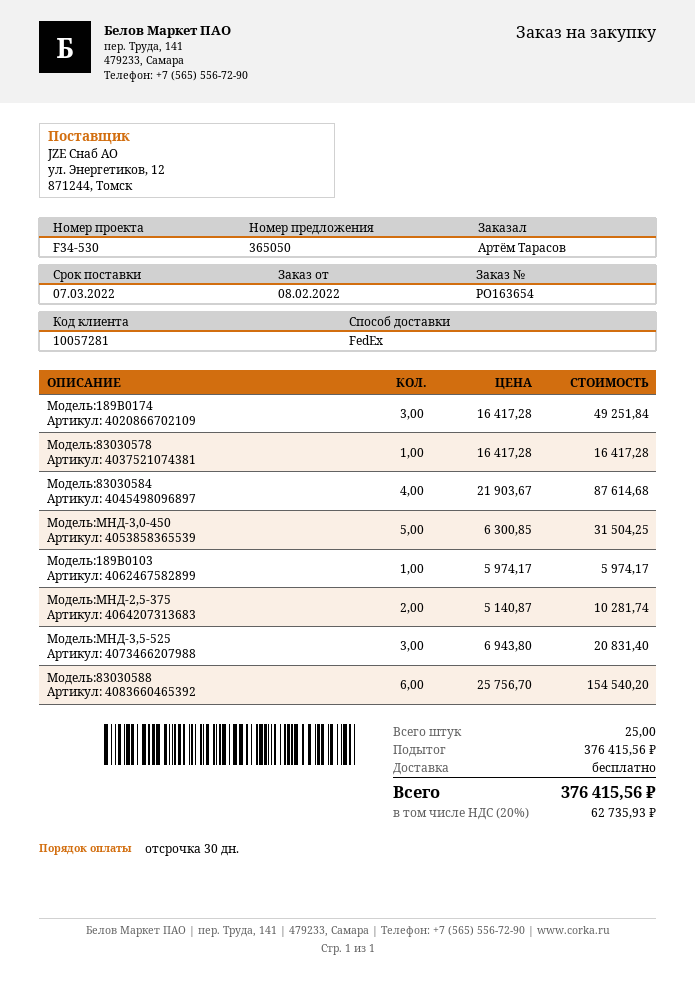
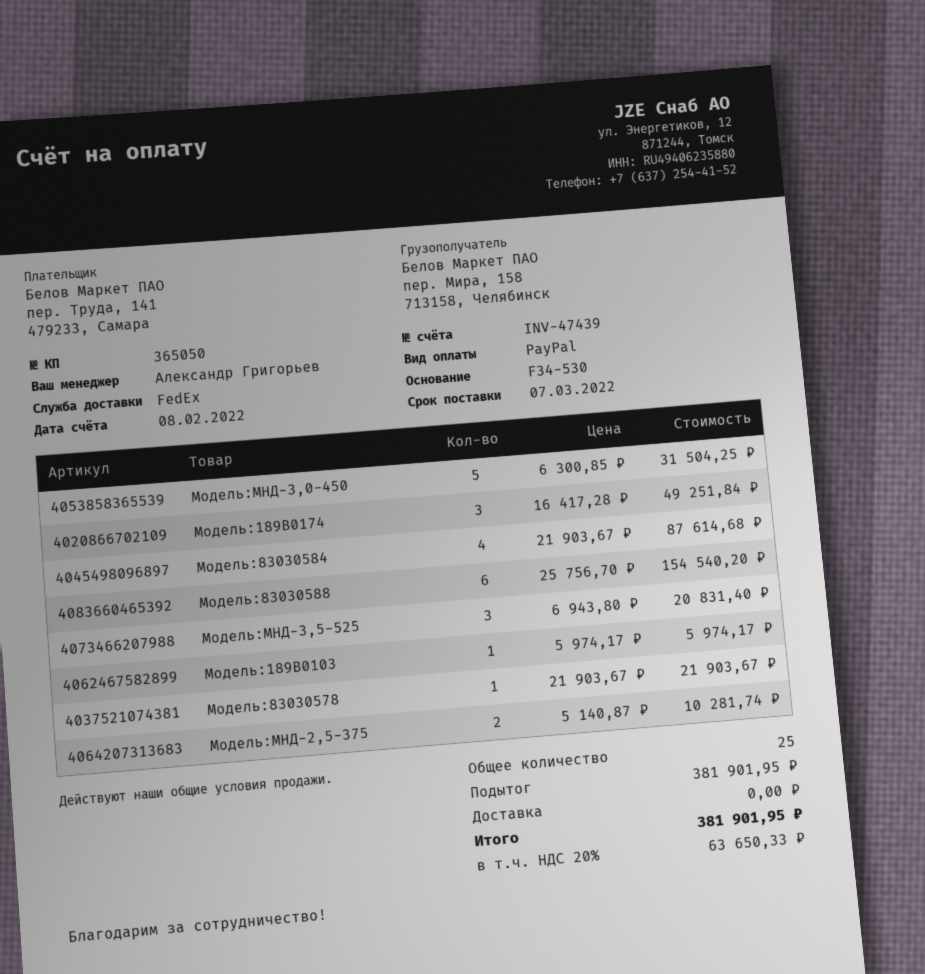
Модель:83030578: 1 x 16417.28 = 16417.28 -> 1 x 21903.67 = 21903.67
subtotal: 376415.56 -> 381901.95
tax: 20% = 62735.93 -> 20% = 63650.33
total: 376415.56 -> 381901.95

